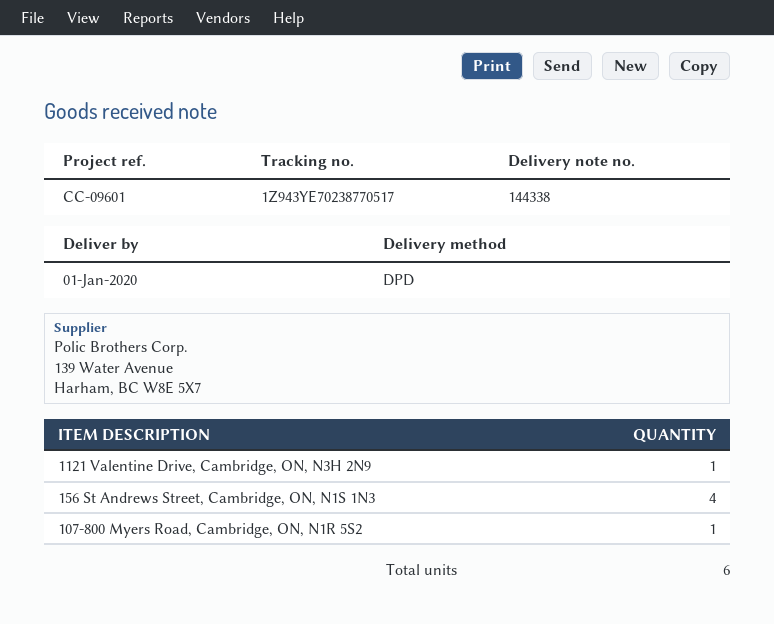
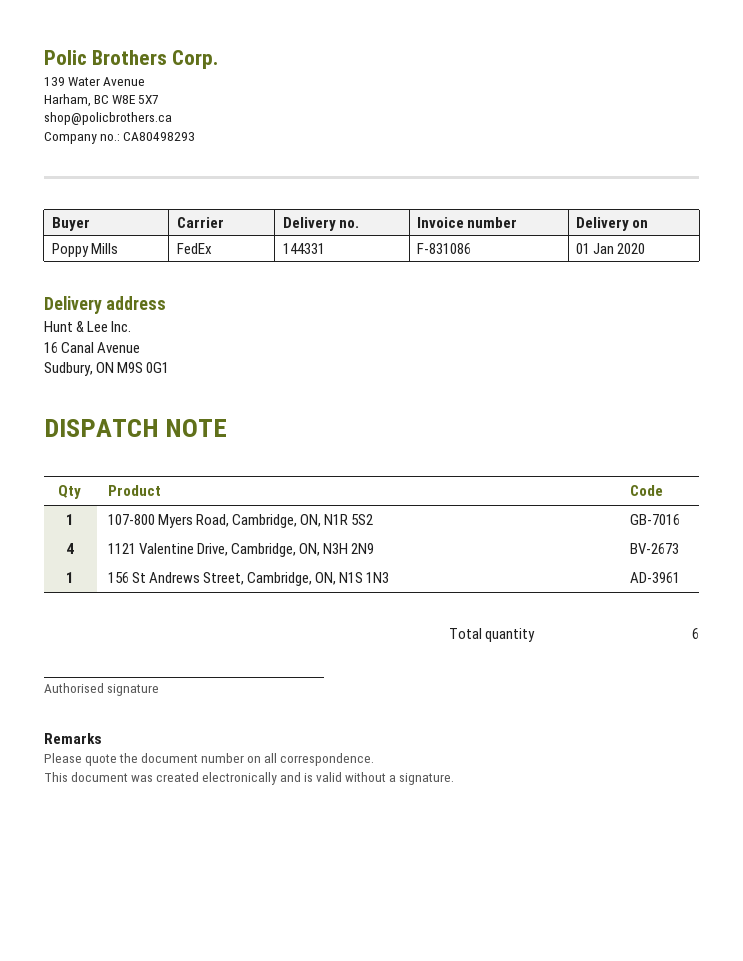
delivery note number: 144338 -> 144331
shipping method: DPD -> FedEx
1121 Valentine Drive, Cambridge, ON, N3H 2N9: 1 -> 4
156 St Andrews Street, Cambridge, ON, N1S 1N3: 4 -> 1

